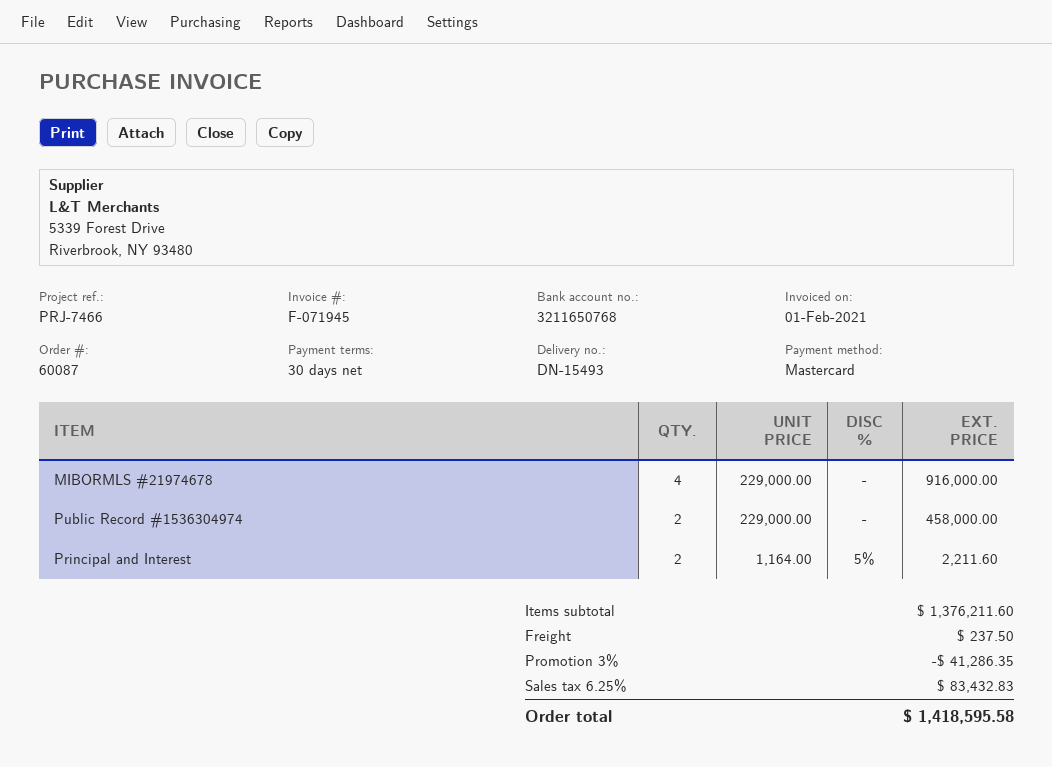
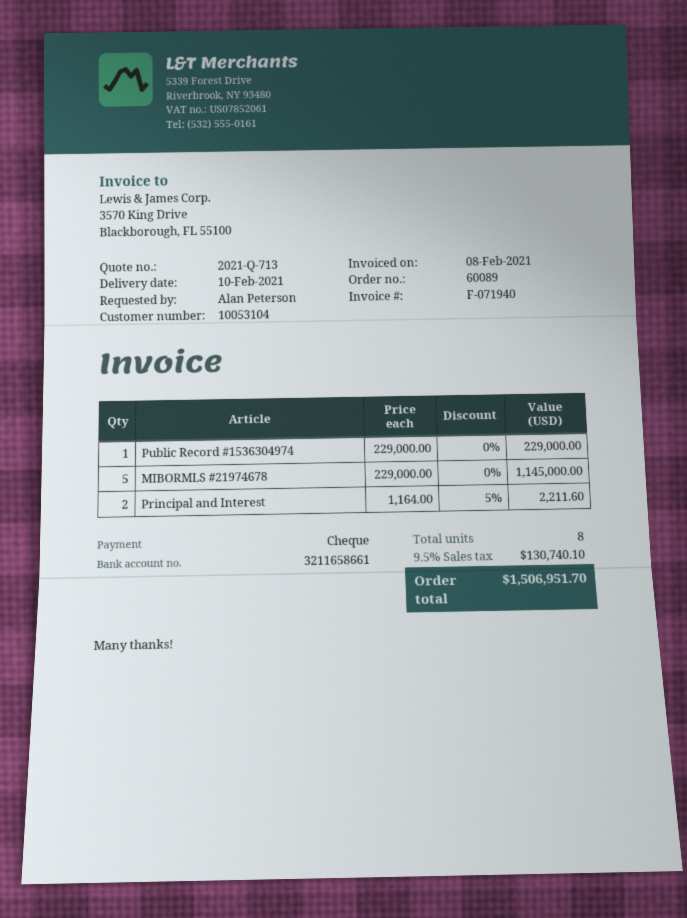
order number: 60087 -> 60089
invoice number: F-071945 -> F-071940
invoice date: 2021-02-01 -> 2021-02-08
payment method: Mastercard -> cheque
bank account: 3211650768 -> 3211658661
MIBORMLS #21974678: 4 x 229000.00 = 916000.00 -> 5 x 229000.00 = 1145000.00
Public Record #1536304974: 2 x 229000.00 = 458000.00 -> 1 x 229000.00 = 229000.00
discount: 3% = 41286.35 -> none
shipping: 237.50 -> none
tax: 6.25% = 83432.83 -> 9.5% = 130740.10
total: 1418595.58 -> 1506951.70

